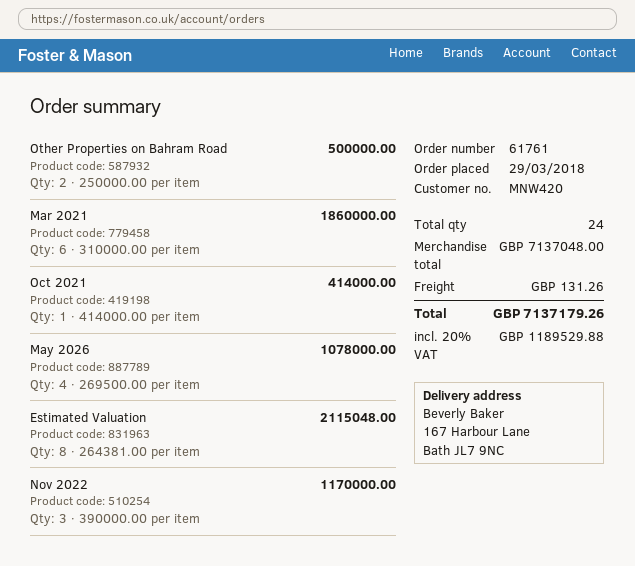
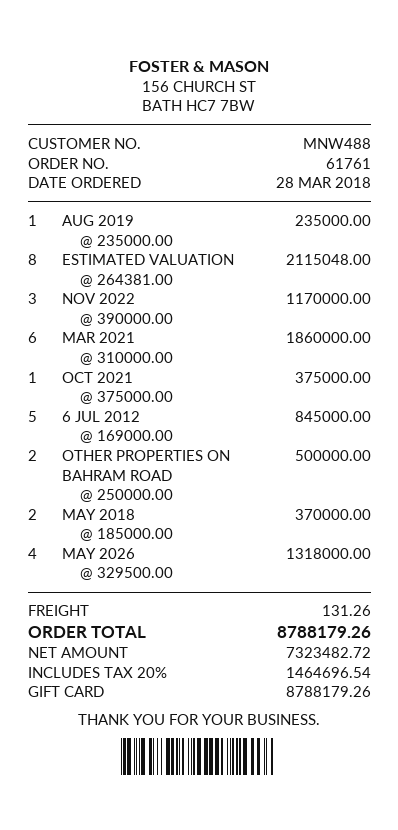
order date: 2018-03-29 -> 2018-03-28
customer number: MNW420 -> MNW488
Oct 2021: 1 x 414000.00 = 414000.00 -> 1 x 375000.00 = 375000.00
May 2026: 4 x 269500.00 = 1078000.00 -> 4 x 329500.00 = 1318000.00
AUG 2019: none -> 1 x 235000.00 = 235000.00
6 JUL 2012: none -> 5 x 169000.00 = 845000.00
MAY 2018: none -> 2 x 185000.00 = 370000.00
tax: 20% = 1189529.88 -> 20% = 1464696.54
total: 7137179.26 -> 8788179.26

